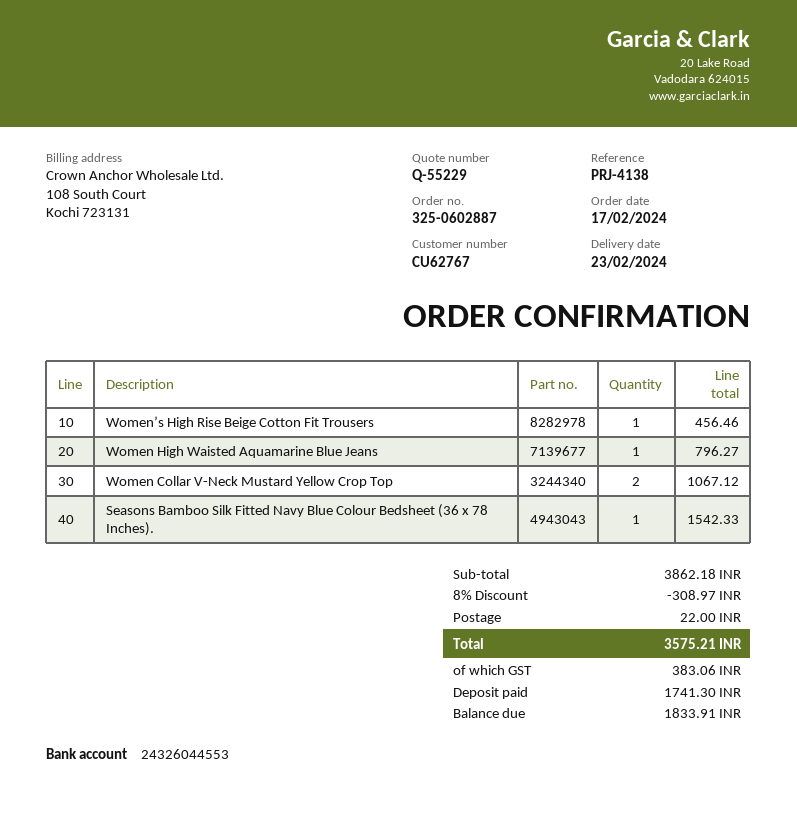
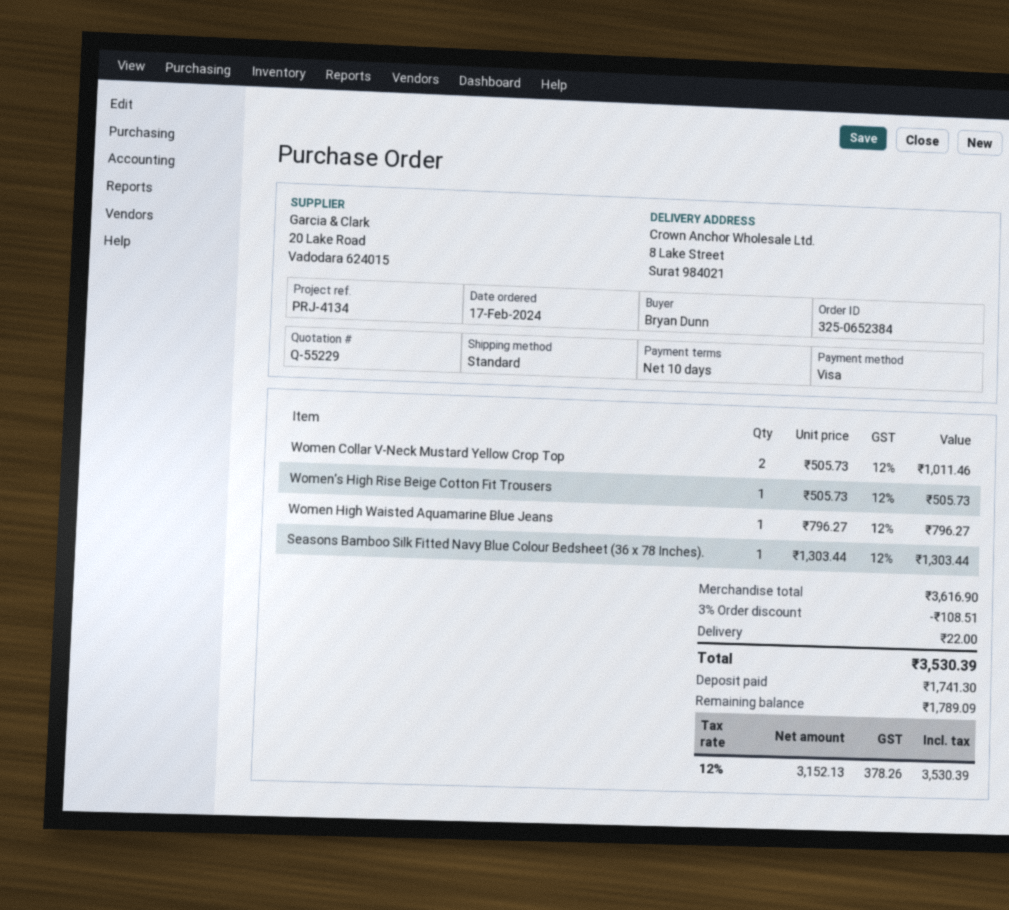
order number: 325-0602887 -> 325-0652384
reference: PRJ-4138 -> PRJ-4134
Women’s High Rise Beige Cotton Fit Trousers: 1 for 456.46 -> 1 for 505.73
Women Collar V-Neck Mustard Yellow Crop Top: 2 for 1067.12 -> 2 for 1011.46
Seasons Bamboo Silk Fitted Navy Blue Colour Bedsheet (36 x 78 Inches).: 1 for 1542.33 -> 1 for 1303.44
subtotal: 3862.18 -> 3616.90
discount: 8% = 308.97 -> 3% = 108.51
tax: 383.06 -> 378.26
total: 3575.21 -> 3530.39
balance: 1833.91 -> 1789.09

